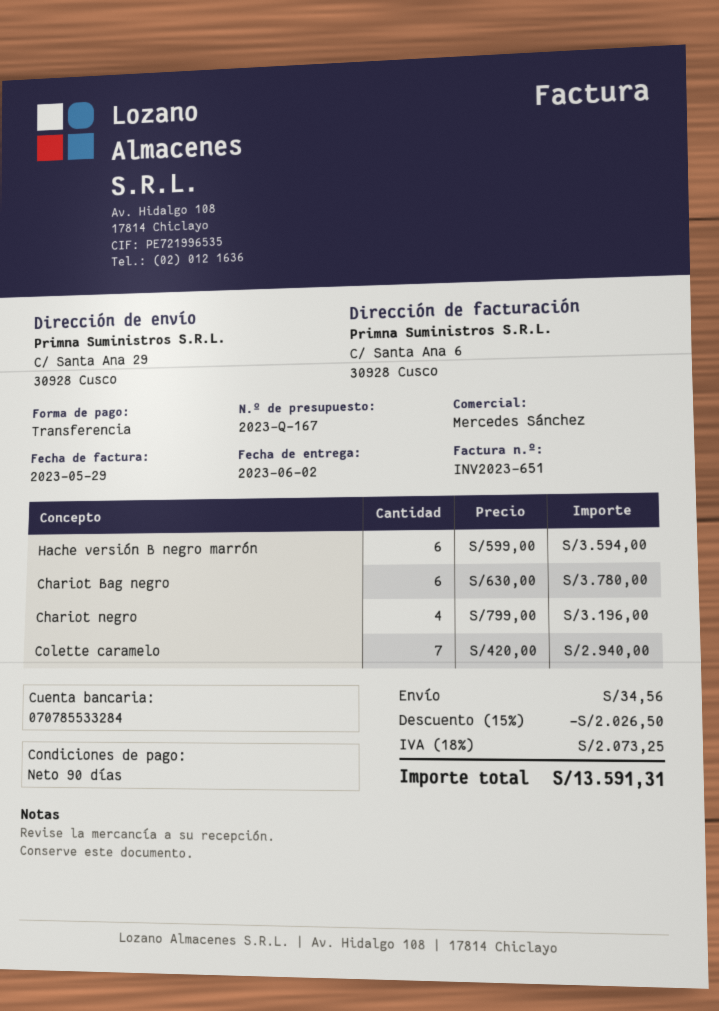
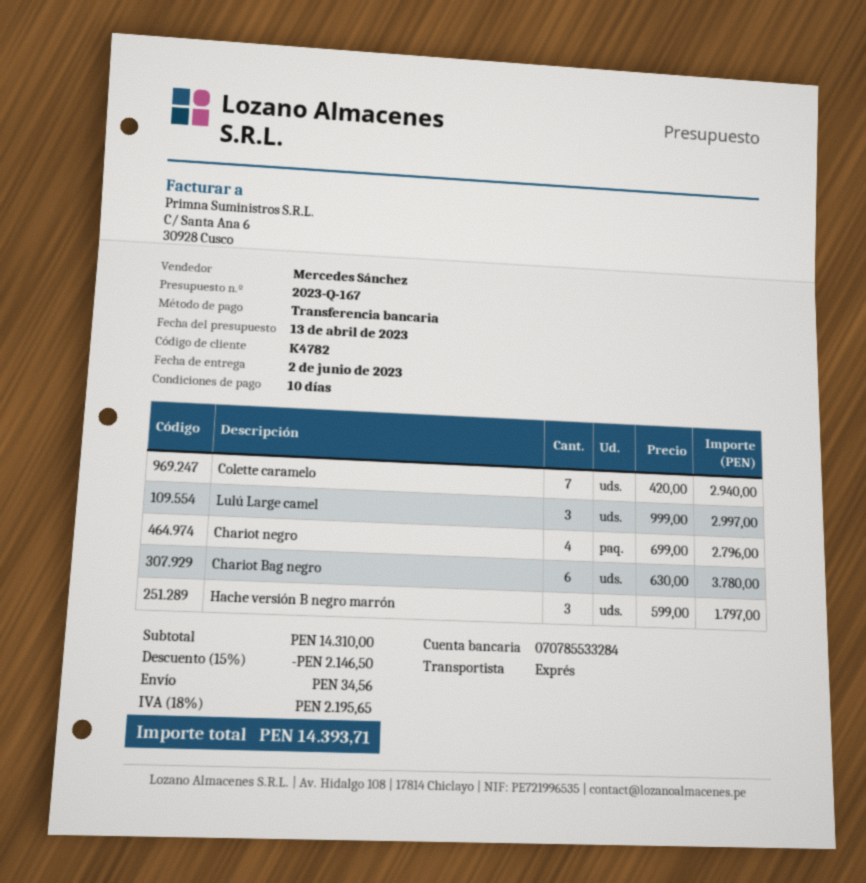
payment terms: 90 days -> 10 days
Hache versión B negro marrón: 6 x 599.00 = 3594.00 -> 3 x 599.00 = 1797.00
Chariot negro: 4 x 799.00 = 3196.00 -> 4 x 699.00 = 2796.00
Lulú Large camel: none -> 3 x 999.00 = 2997.00
discount: 15% = 2026.50 -> 15% = 2146.50
tax: 18% = 2073.25 -> 18% = 2195.65
total: 13591.31 -> 14393.71

